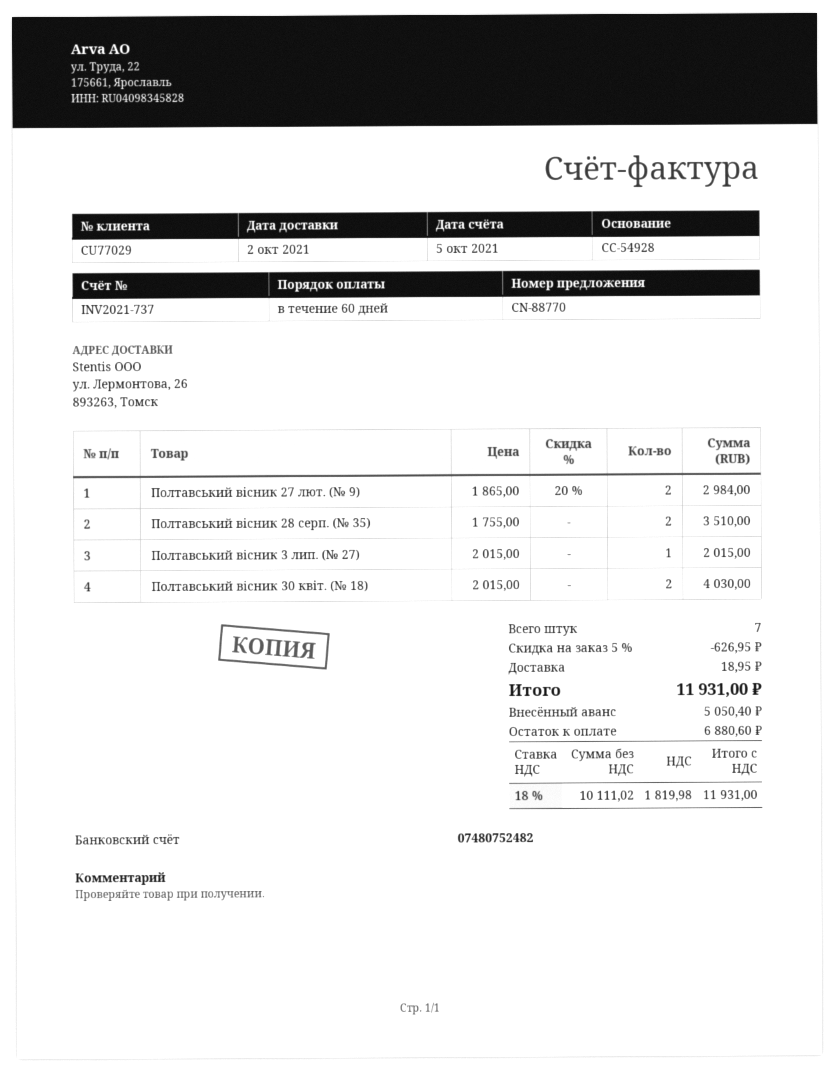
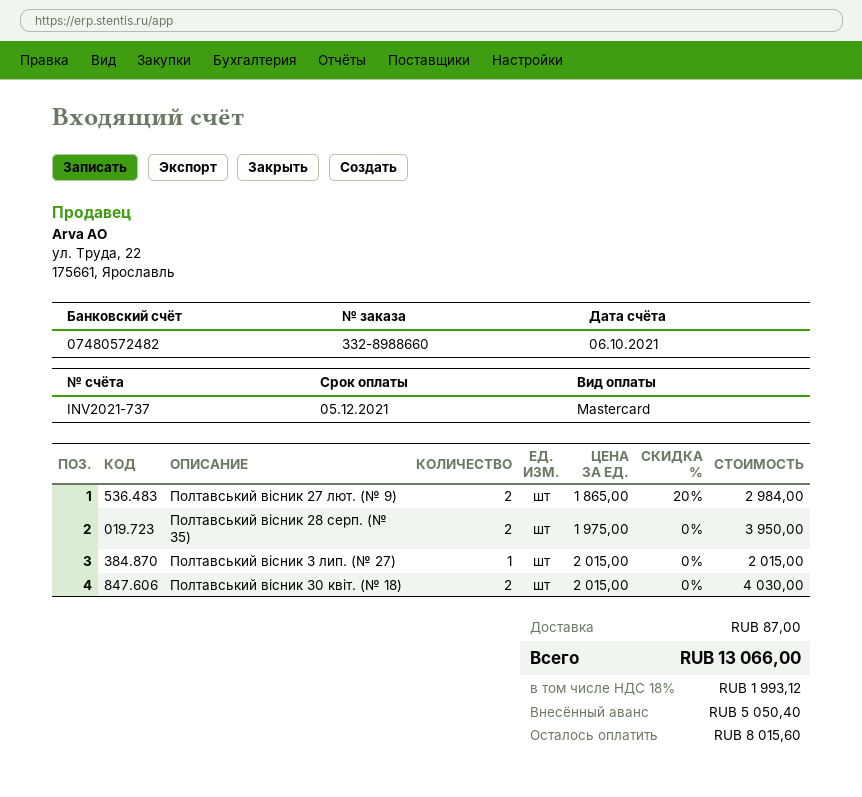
invoice date: 2021-10-05 -> 2021-10-06
bank account: 07480752482 -> 07480572482
Полтавський вісник 28 серп. (№ 35): 2 x 1755.00 = 3510.00 -> 2 x 1975.00 = 3950.00
discount: 5% = 626.95 -> none
shipping: 18.95 -> 87.00
tax: 18% = 1819.98 -> 18% = 1993.12
total: 11931.00 -> 13066.00
balance: 6880.60 -> 8015.60

